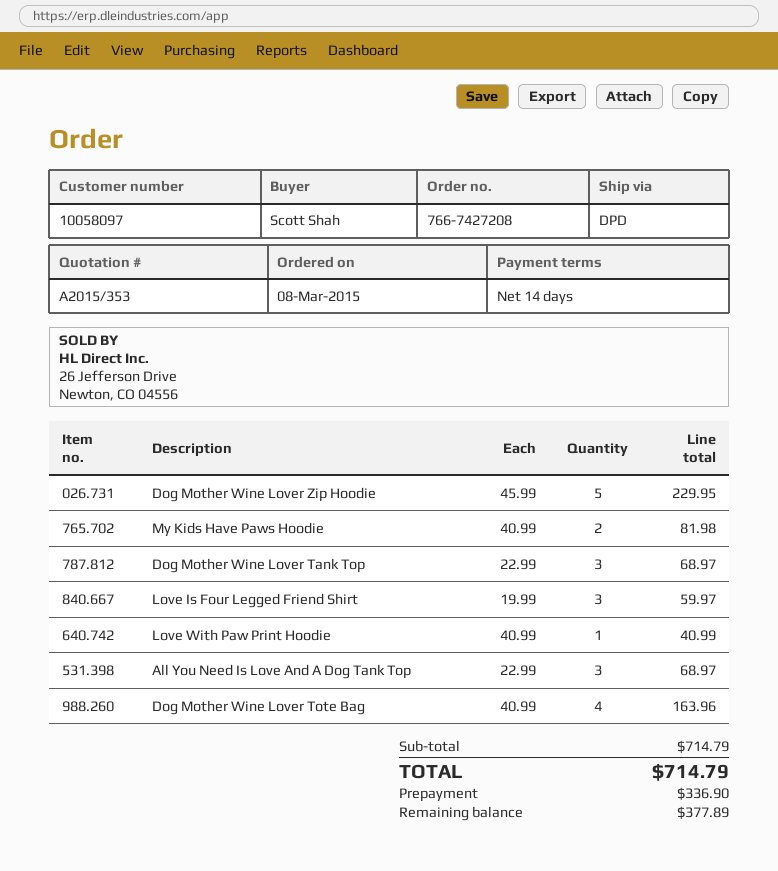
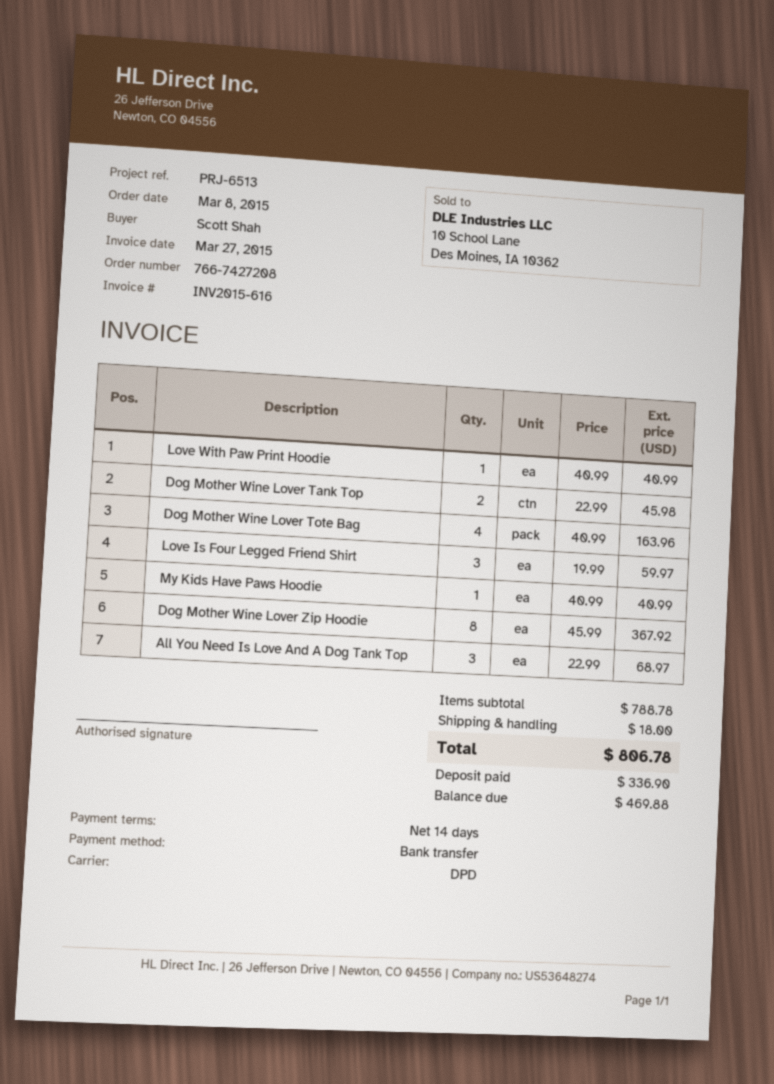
Dog Mother Wine Lover Zip Hoodie: 5 x 45.99 = 229.95 -> 8 x 45.99 = 367.92
My Kids Have Paws Hoodie: 2 x 40.99 = 81.98 -> 1 x 40.99 = 40.99
Dog Mother Wine Lover Tank Top: 3 x 22.99 = 68.97 -> 2 x 22.99 = 45.98
subtotal: 714.79 -> 788.78
shipping: none -> 18.00
total: 714.79 -> 806.78
balance: 377.89 -> 469.88

